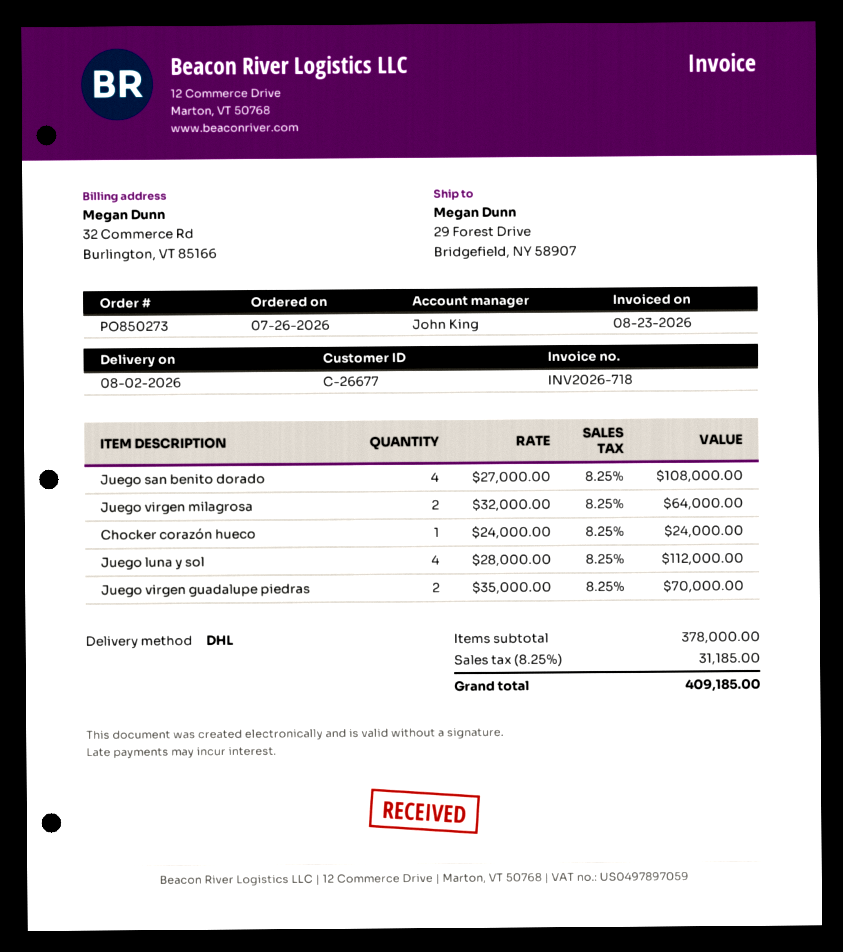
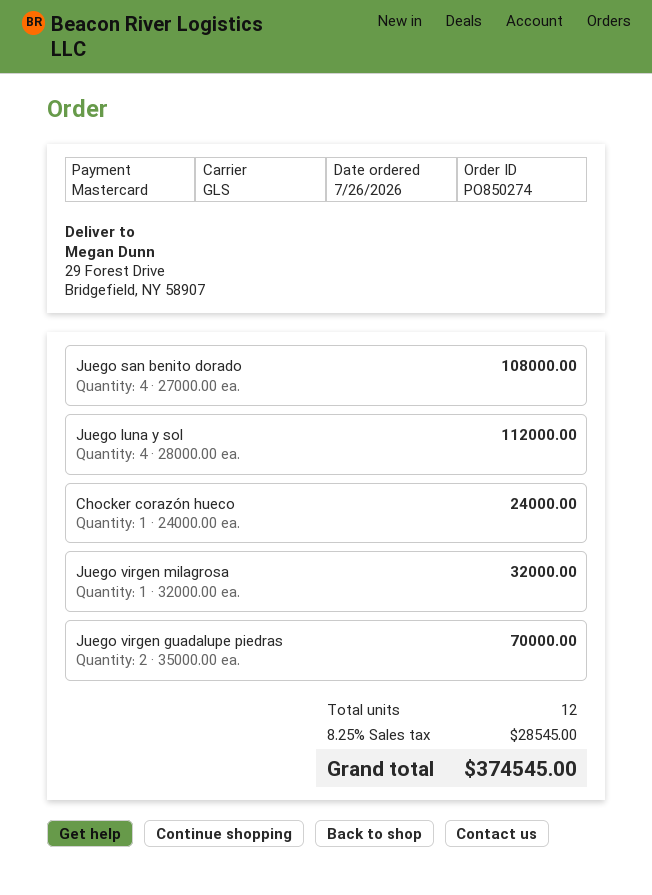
order number: PO850273 -> PO850274
shipping method: DHL -> GLS
Juego virgen milagrosa: 2 x 32000.00 = 64000.00 -> 1 x 32000.00 = 32000.00
tax: 8.25% = 31185.00 -> 8.25% = 28545.00
total: 409185.00 -> 374545.00

